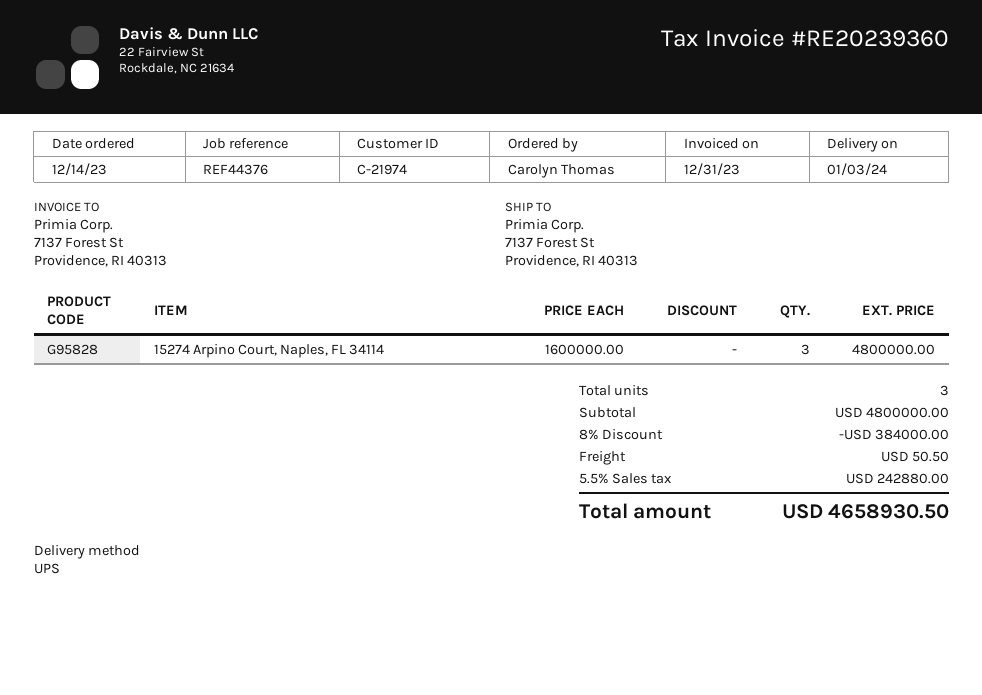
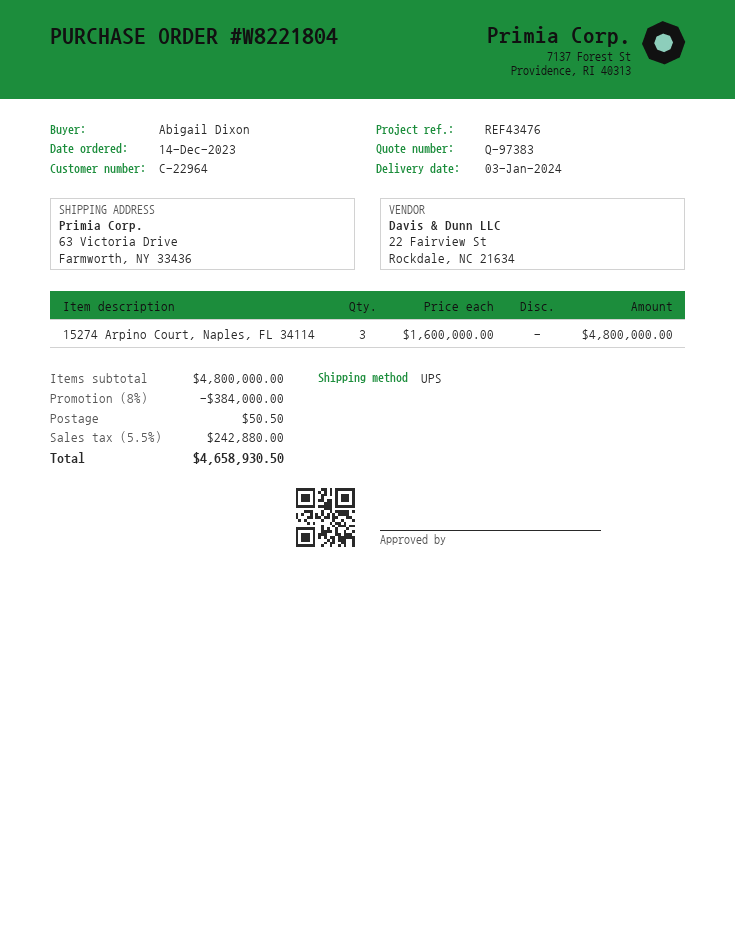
customer number: C-21974 -> C-22964
reference: REF44376 -> REF43476
ordered by: Carolyn Thomas -> Abigail Dixon
ship to: 7137 Forest St, Providence, RI 40313 -> 63 Victoria Drive, Farmworth, NY 33436

